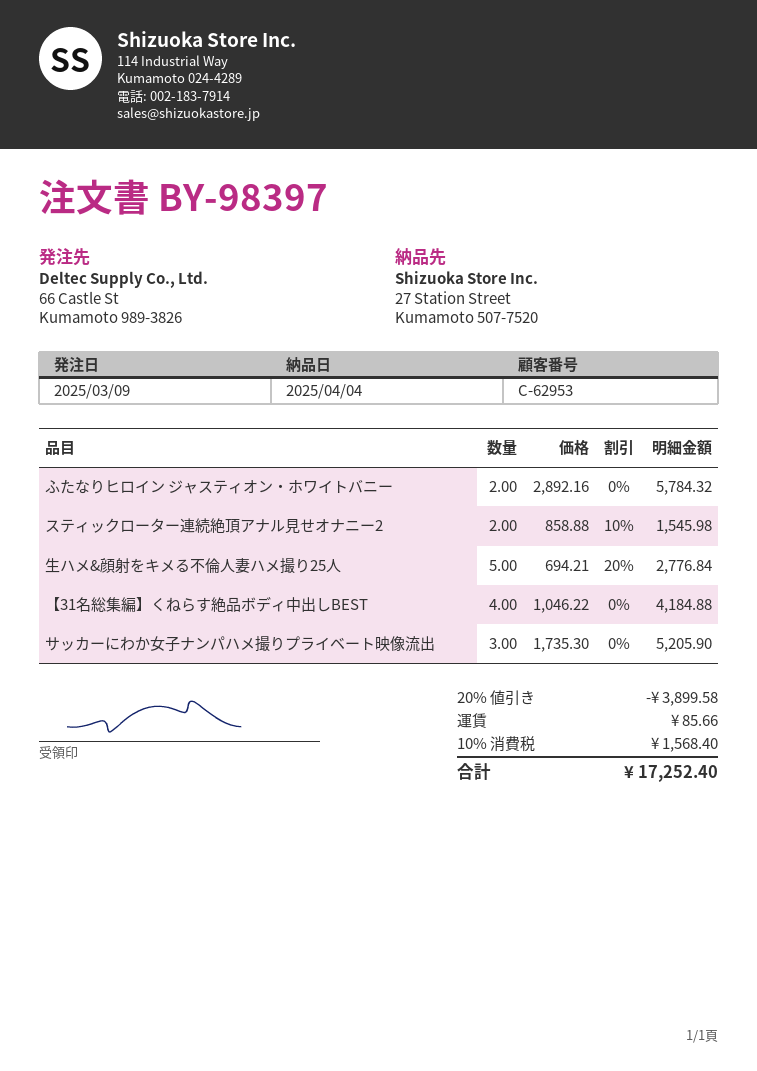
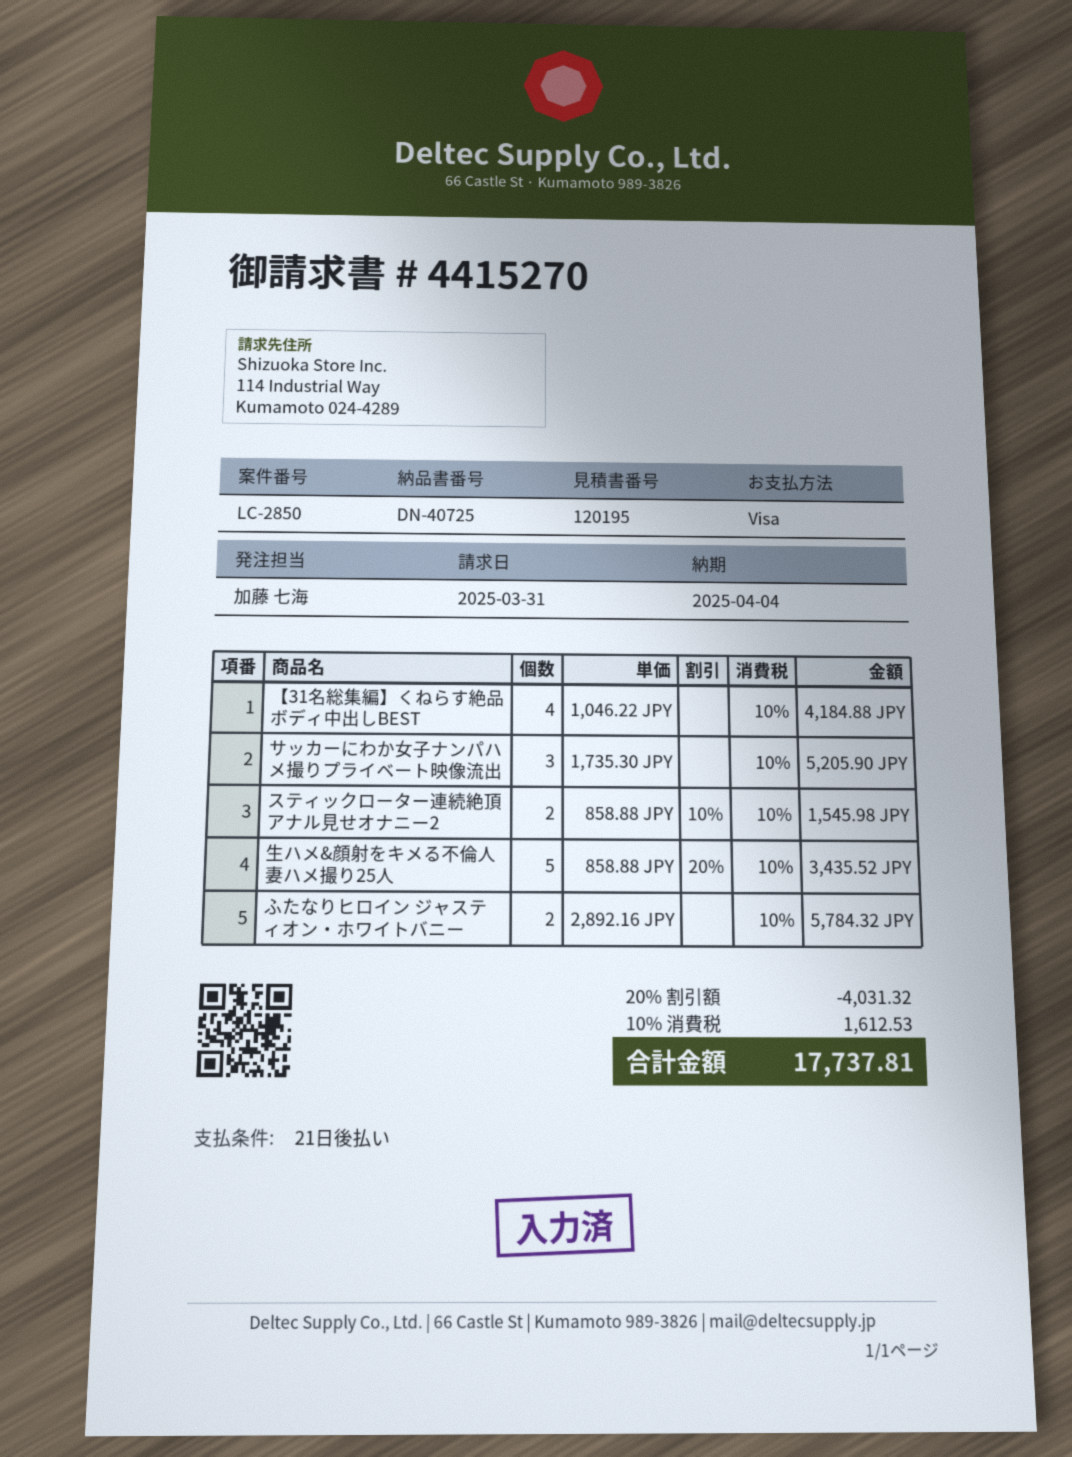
生ハメ&顔射をキメる不倫人妻ハメ撮り25人: 5 x 694.21 - 20% = 2776.84 -> 5 x 858.88 - 20% = 3435.52
discount: 20% = 3899.58 -> 20% = 4031.32
shipping: 85.66 -> none
tax: 10% = 1568.40 -> 10% = 1612.53
total: 17252.40 -> 17737.81

